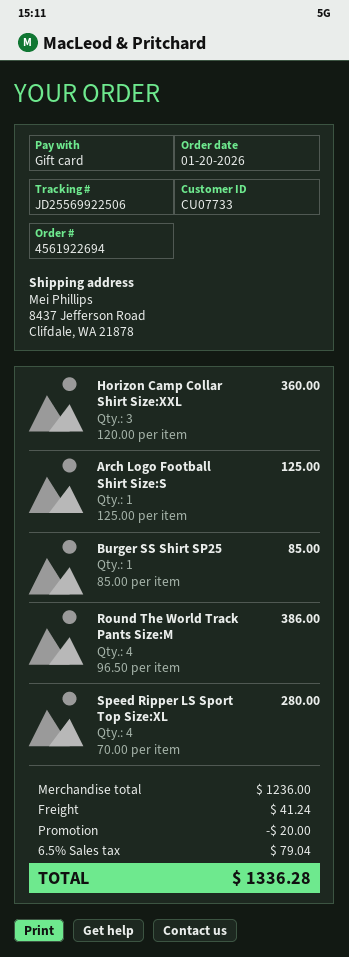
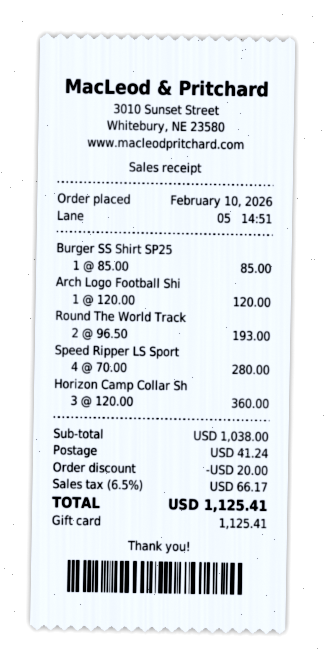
order date: 2026-01-20 -> 2026-02-10
Arch Logo Football Shirt Size:S: 1 x 125.00 = 125.00 -> 1 x 120.00 = 120.00
Round The World Track Pants Size:M: 4 x 96.50 = 386.00 -> 2 x 96.50 = 193.00
subtotal: 1236.00 -> 1038.00
tax: 6.5% = 79.04 -> 6.5% = 66.17
total: 1336.28 -> 1125.41

